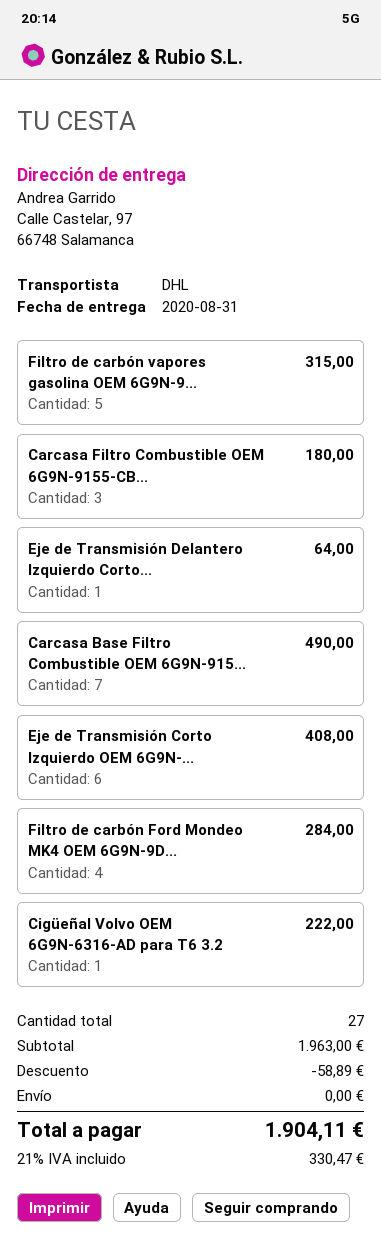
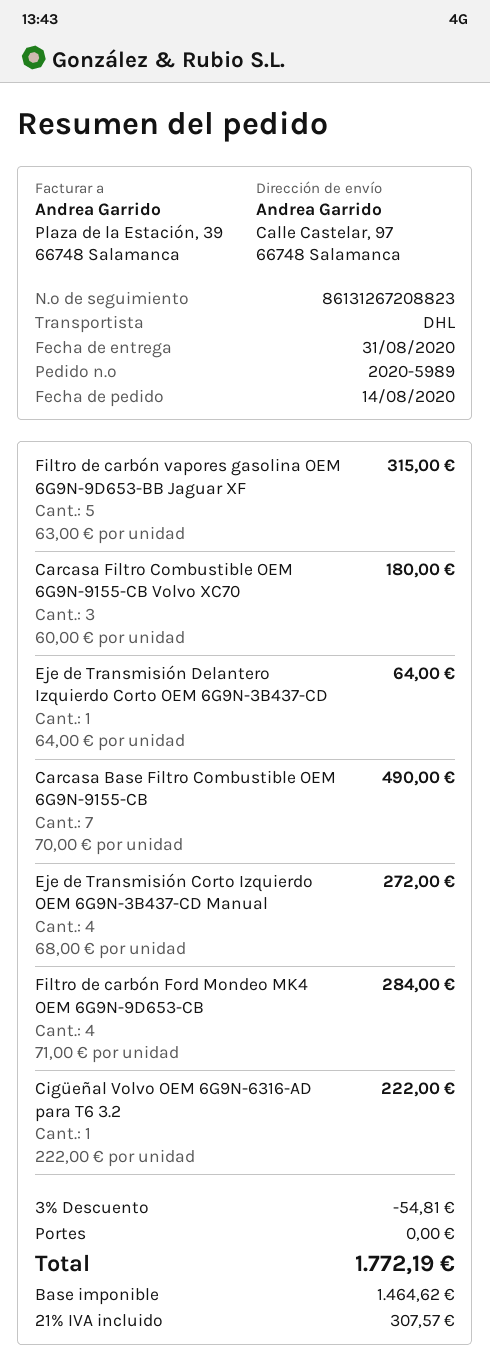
Eje de Transmisión Corto Izquierdo OEM 6G9N-...: 6 for 408.00 -> 4 for 272.00
discount: 58.89 -> 54.81
tax: 21% = 330.47 -> 21% = 307.57
total: 1904.11 -> 1772.19

